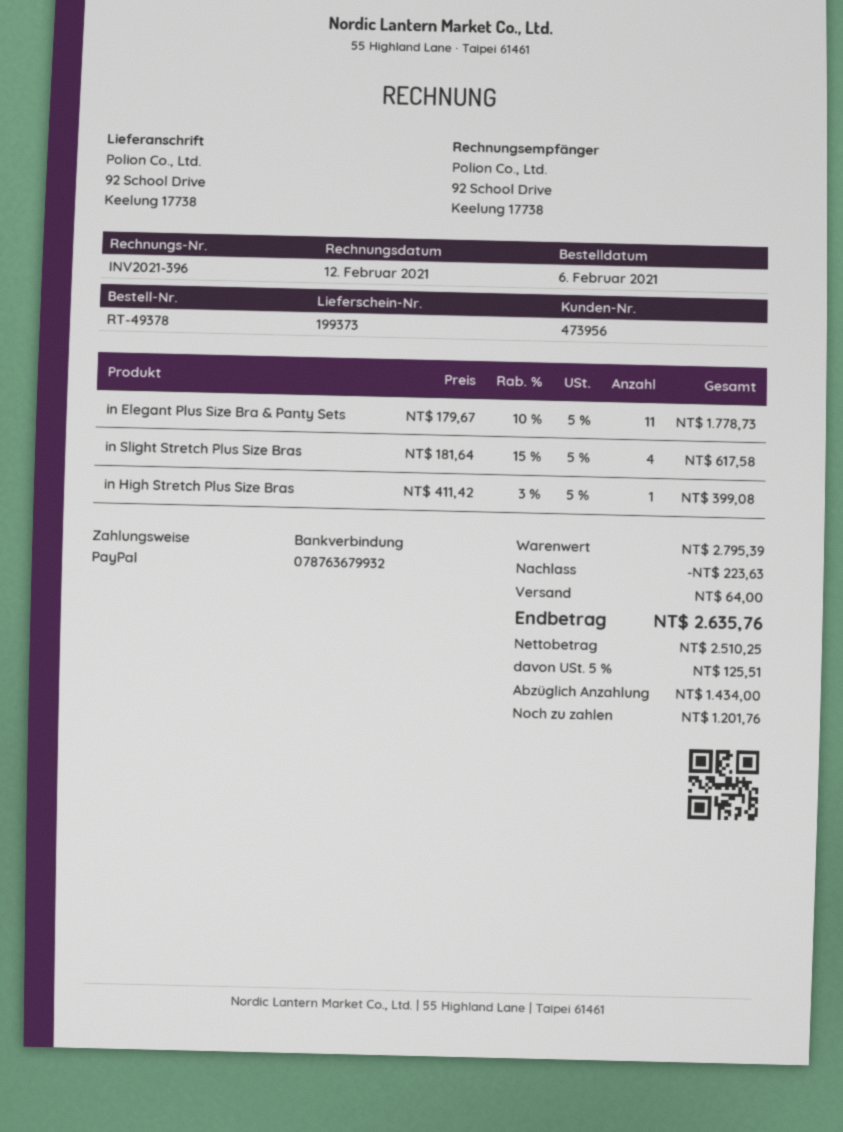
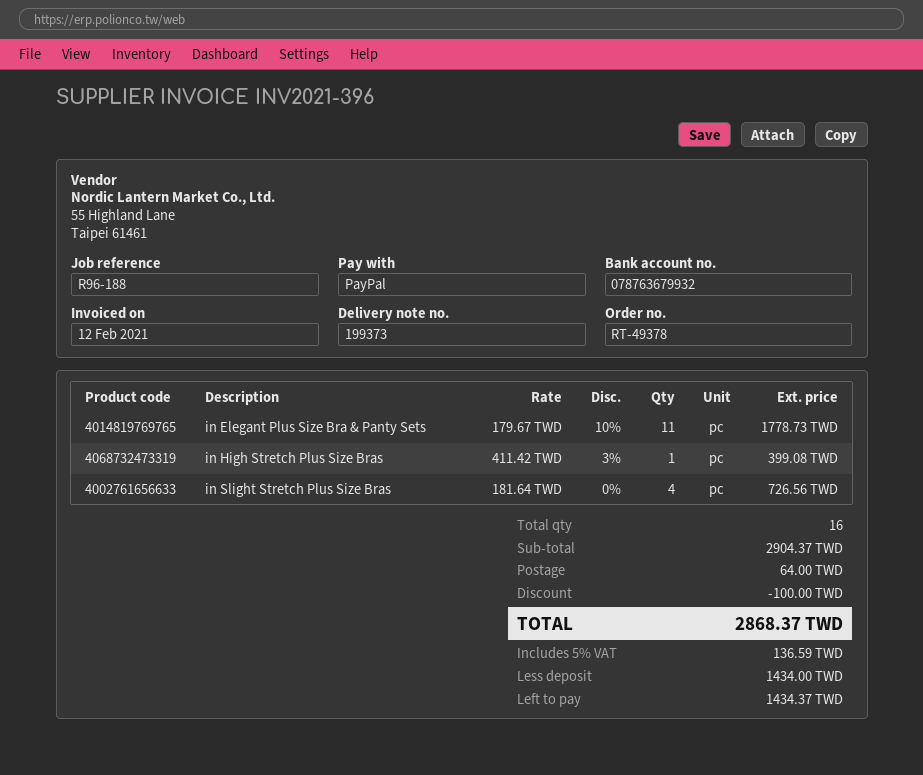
in Slight Stretch Plus Size Bras: 4 x 181.64 - 15% = 617.58 -> 4 x 181.64 = 726.56
subtotal: 2795.39 -> 2904.37
discount: 223.63 -> 100.00
tax: 5% = 125.51 -> 5% = 136.59
total: 2635.76 -> 2868.37
balance: 1201.76 -> 1434.37

